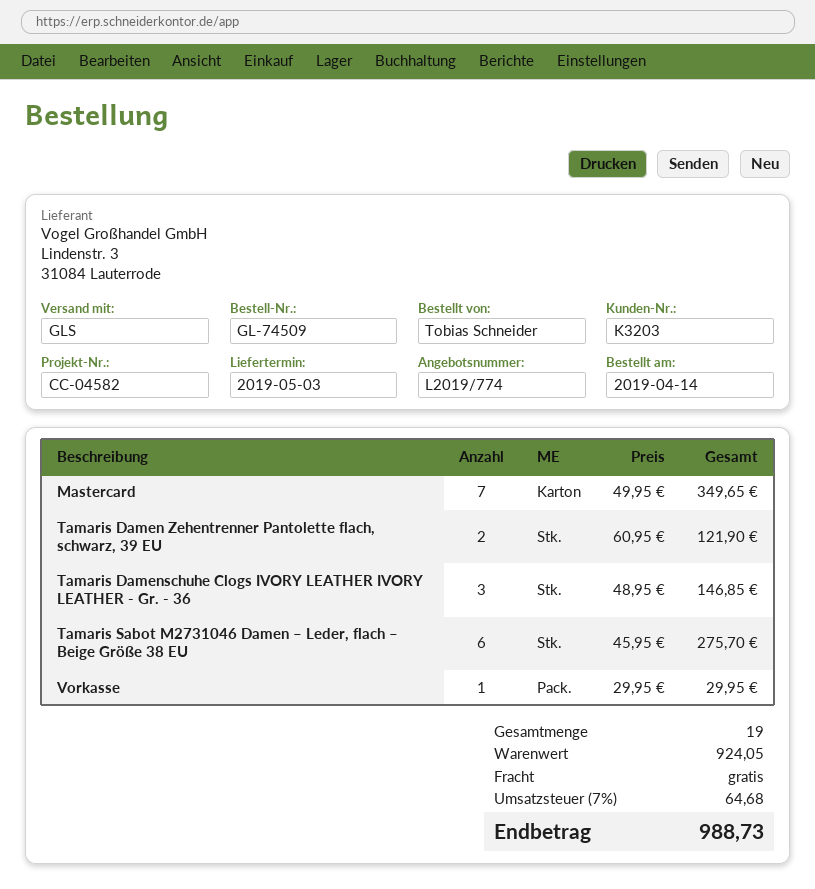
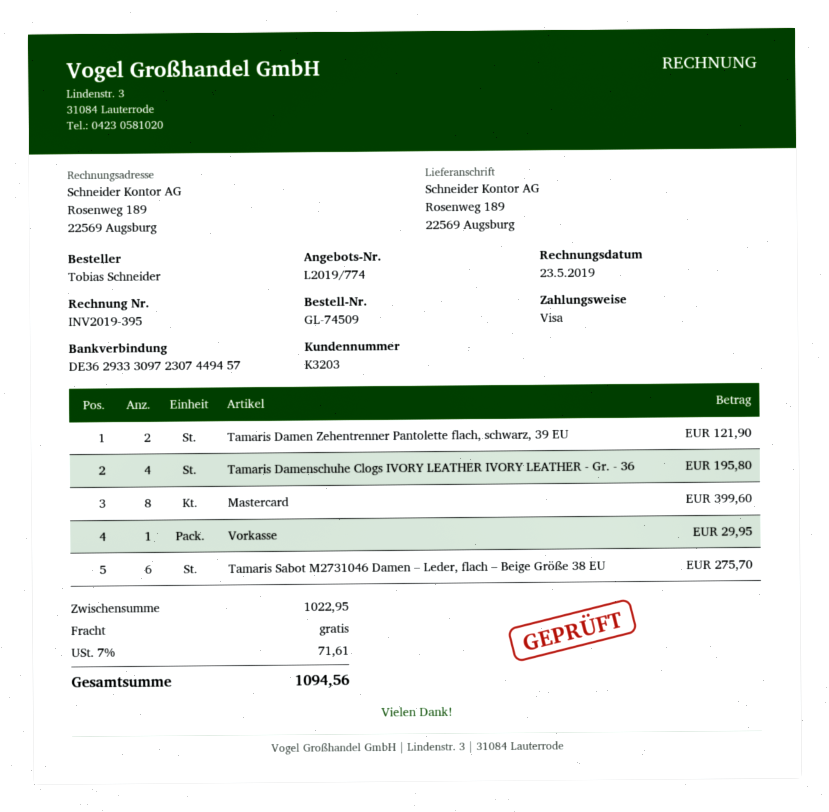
Mastercard: 7 for 349.65 -> 8 for 399.60
Tamaris Damenschuhe Clogs IVORY LEATHER IVORY LEATHER - Gr. - 36: 3 for 146.85 -> 4 for 195.80
subtotal: 924.05 -> 1022.95
tax: 7% = 64.68 -> 7% = 71.61
total: 988.73 -> 1094.56

